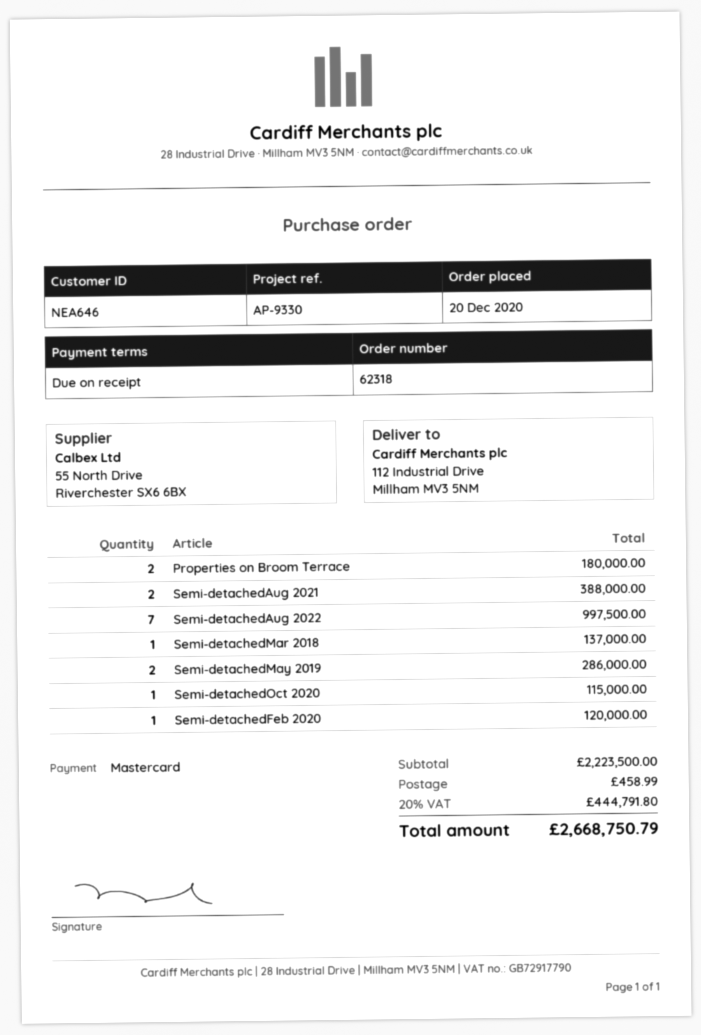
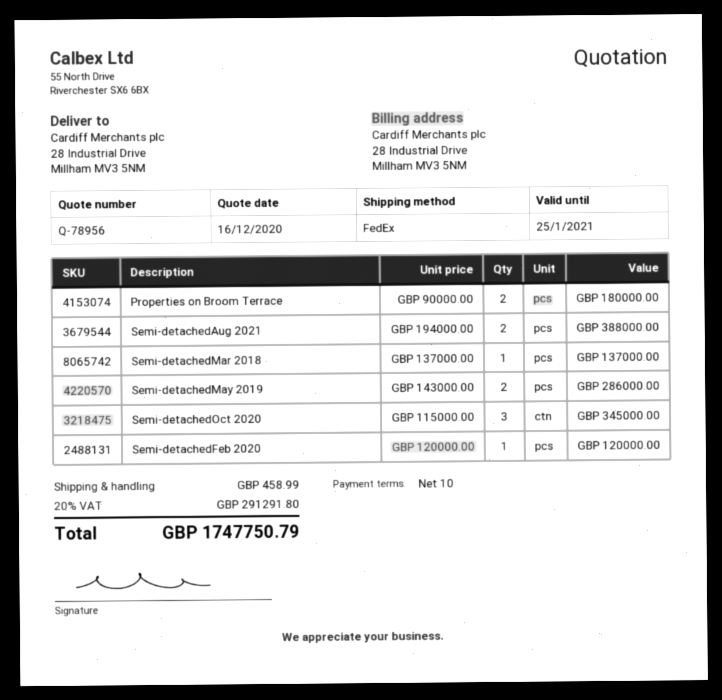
payment terms: on receipt -> 10 days
ship to: 112 Industrial Drive, Millham MV3 5NM -> 28 Industrial Drive, Millham MV3 5NM
Semi-detachedAug 2022: 7 for 997500.00 -> none
Semi-detachedOct 2020: 1 for 115000.00 -> 3 for 345000.00
tax: 20% = 444791.80 -> 20% = 291291.80
total: 2668750.79 -> 1747750.79

